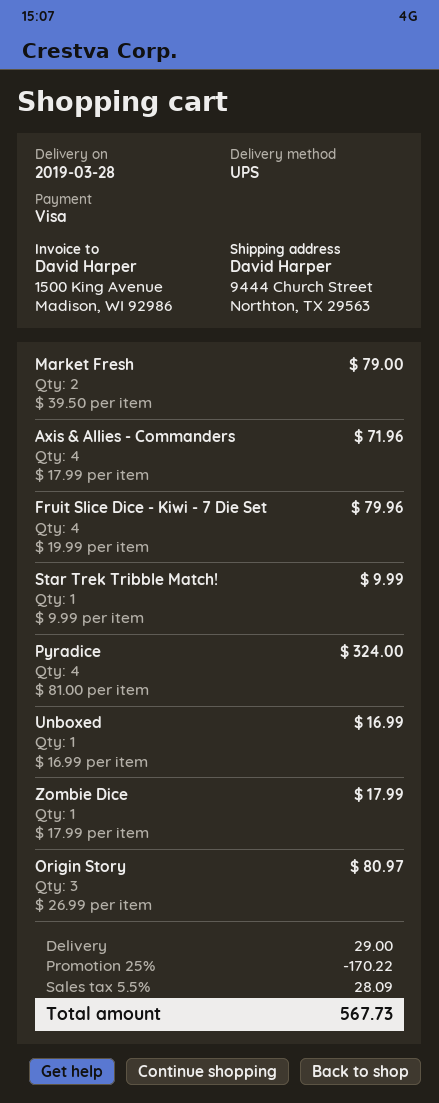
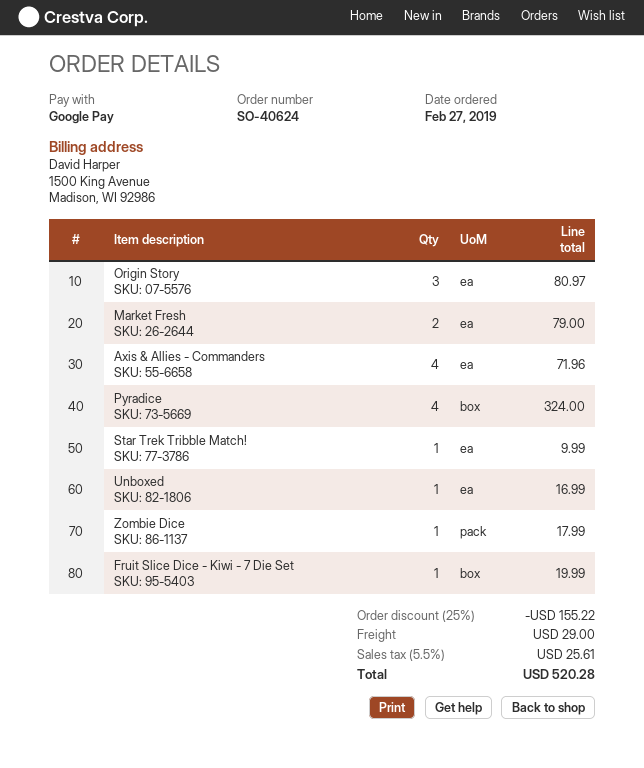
payment method: Visa -> Google Pay
Fruit Slice Dice - Kiwi - 7 Die Set: 4 for 79.96 -> 1 for 19.99
discount: 25% = 170.22 -> 25% = 155.22
tax: 5.5% = 28.09 -> 5.5% = 25.61
total: 567.73 -> 520.28

